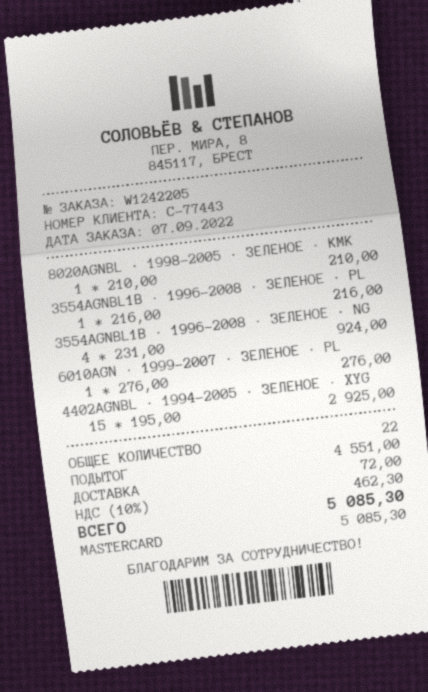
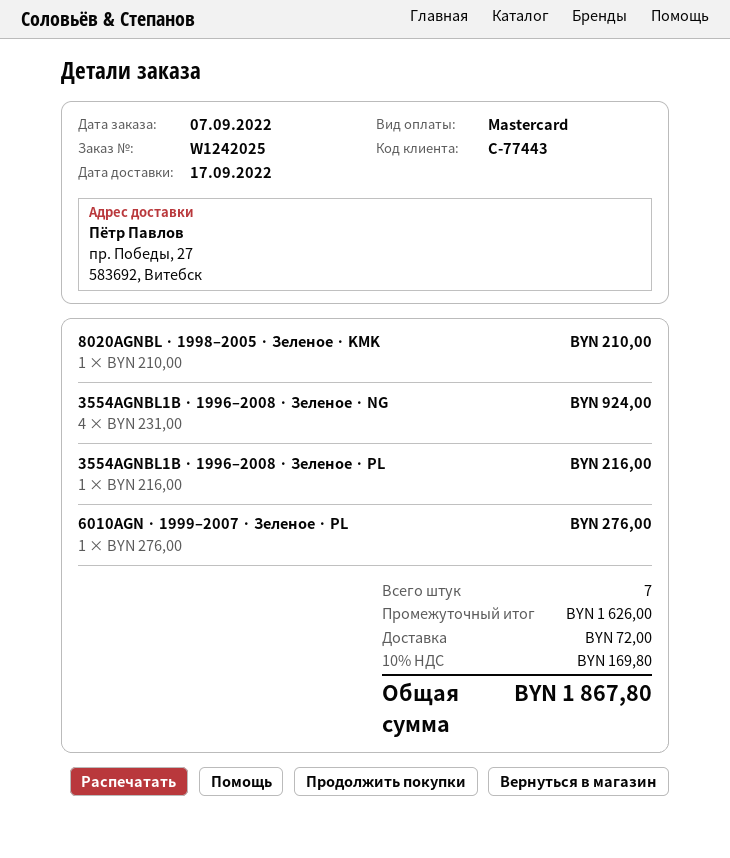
order number: W1242205 -> W1242025
4402AGNBL · 1994–2005 · ЗЕЛЕНОЕ · XYG: 15 x 195.00 = 2925.00 -> none
total quantity: 22 -> 7
subtotal: 4551.00 -> 1626.00
tax: 10% = 462.30 -> 10% = 169.80
total: 5085.30 -> 1867.80

